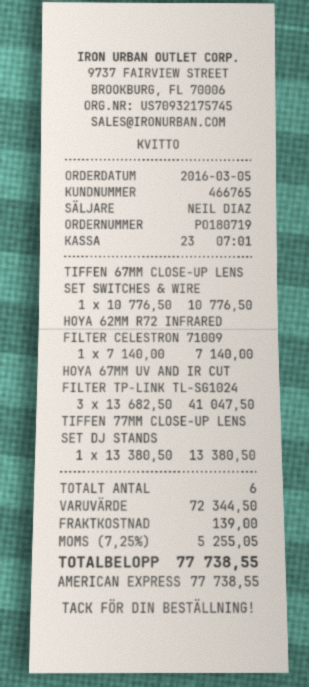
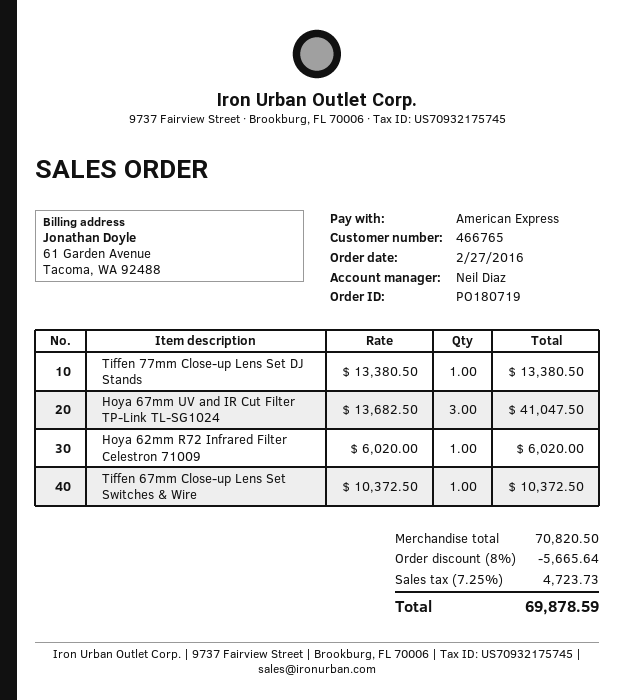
order date: 2016-03-05 -> 2016-02-27
TIFFEN 67MM CLOSE-UP LENS SET SWITCHES & WIRE: 1 x 10776.50 = 10776.50 -> 1 x 10372.50 = 10372.50
HOYA 62MM R72 INFRARED FILTER CELESTRON 71009: 1 x 7140.00 = 7140.00 -> 1 x 6020.00 = 6020.00
subtotal: 72344.50 -> 70820.50
discount: none -> 8% = 5665.64
shipping: 139.00 -> none
tax: 7.25% = 5255.05 -> 7.25% = 4723.73
total: 77738.55 -> 69878.59

